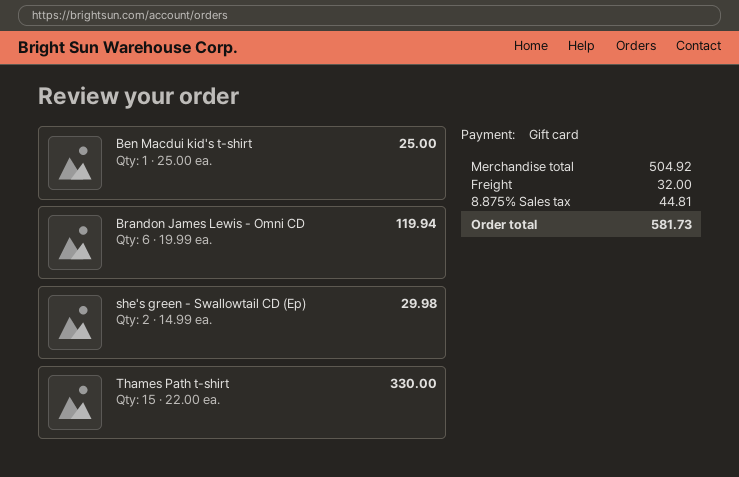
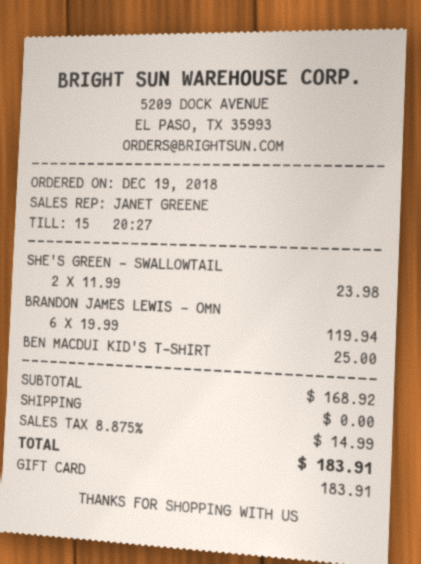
she's green - Swallowtail CD (Ep): 2 x 14.99 = 29.98 -> 2 x 11.99 = 23.98
Thames Path t-shirt: 15 x 22.00 = 330.00 -> none
subtotal: 504.92 -> 168.92
shipping: 32.00 -> 0.00
tax: 8.875% = 44.81 -> 8.875% = 14.99
total: 581.73 -> 183.91

